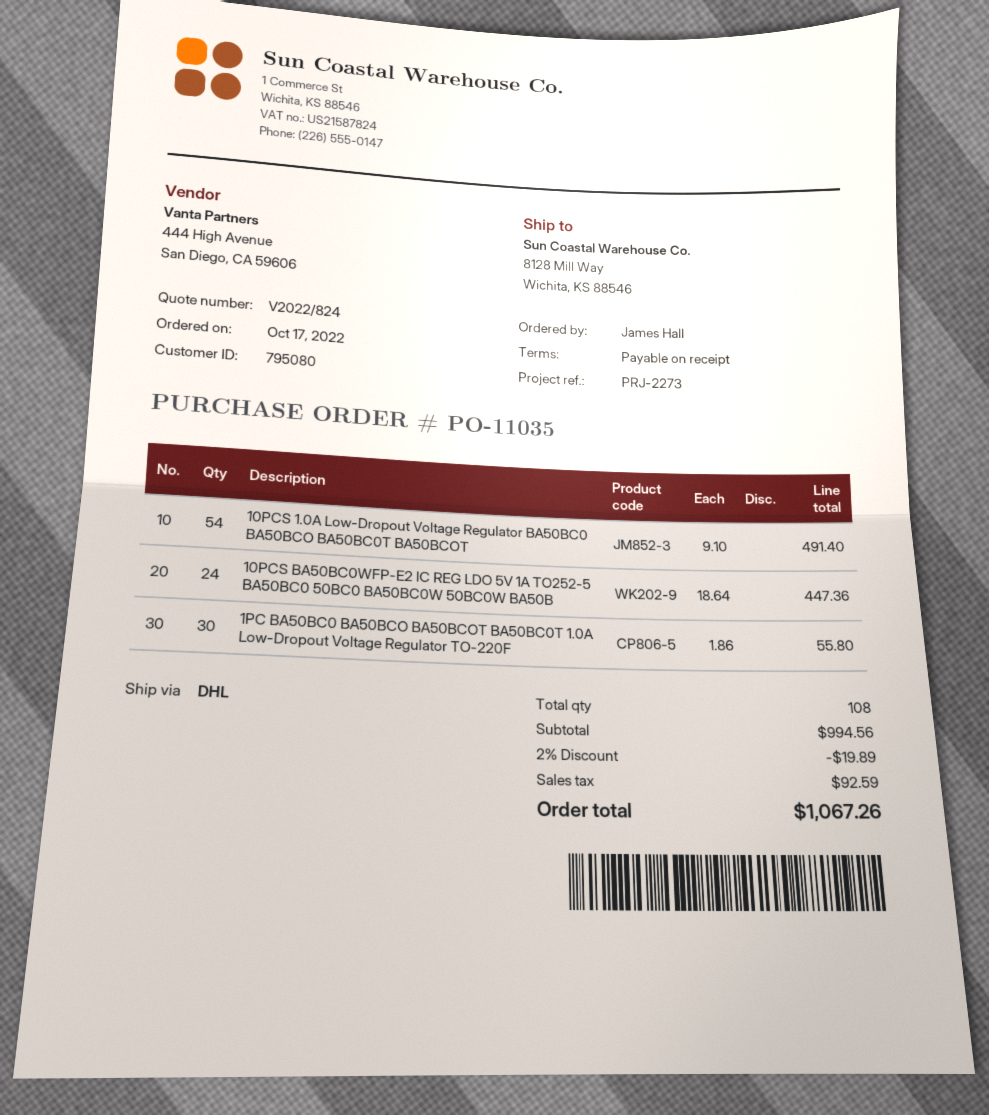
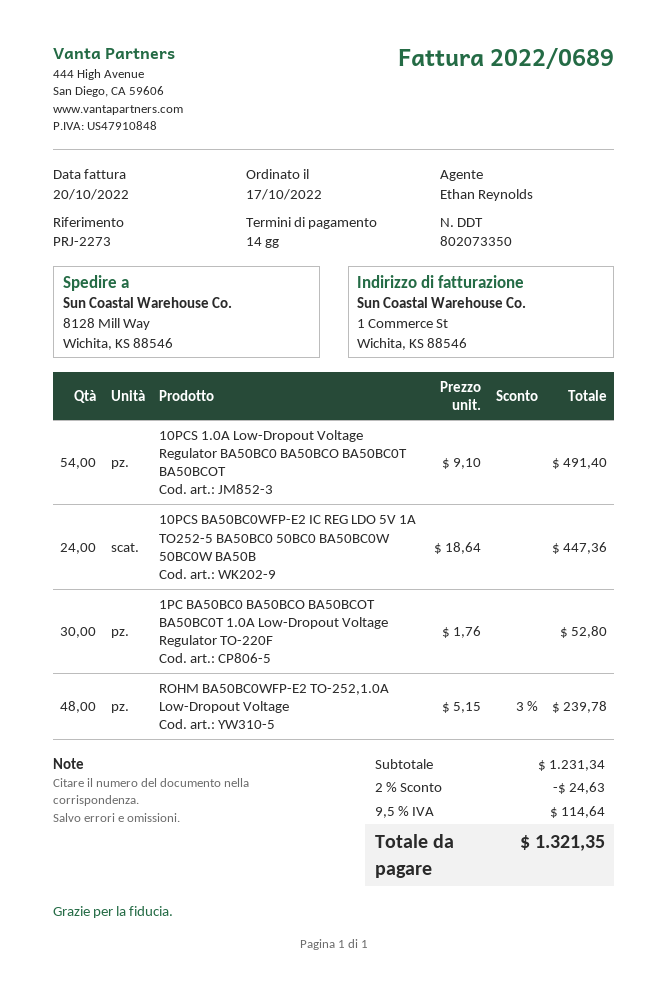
payment terms: on receipt -> 14 days
1PC BA50BC0 BA50BCO BA50BCOT BA50BC0T 1.0A Low-Dropout Voltage Regulator TO-220F: 30 x 1.86 = 55.80 -> 30 x 1.76 = 52.80
ROHM BA50BC0WFP-E2 TO-252,1.0A Low-Dropout Voltage: none -> 48 x 5.15 - 3% = 239.78
subtotal: 994.56 -> 1231.34
discount: 2% = 19.89 -> 2% = 24.63
tax: 92.59 -> 114.64
total: 1067.26 -> 1321.35

